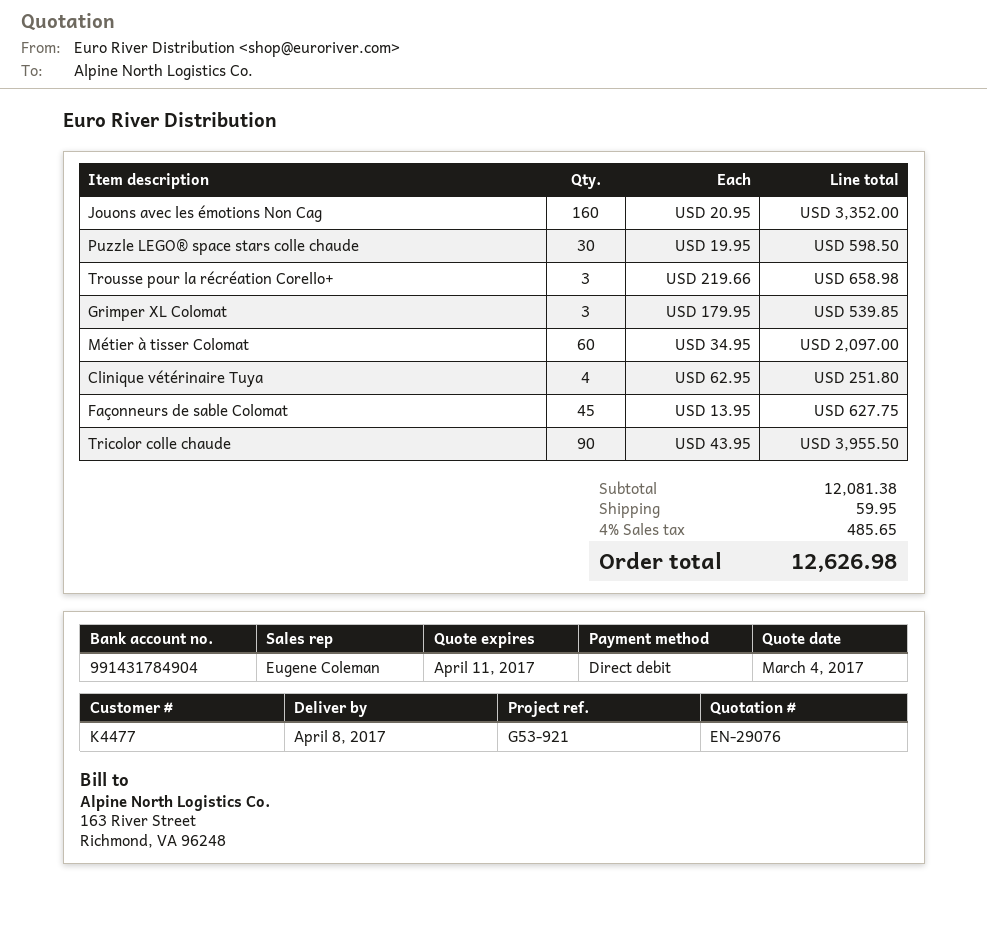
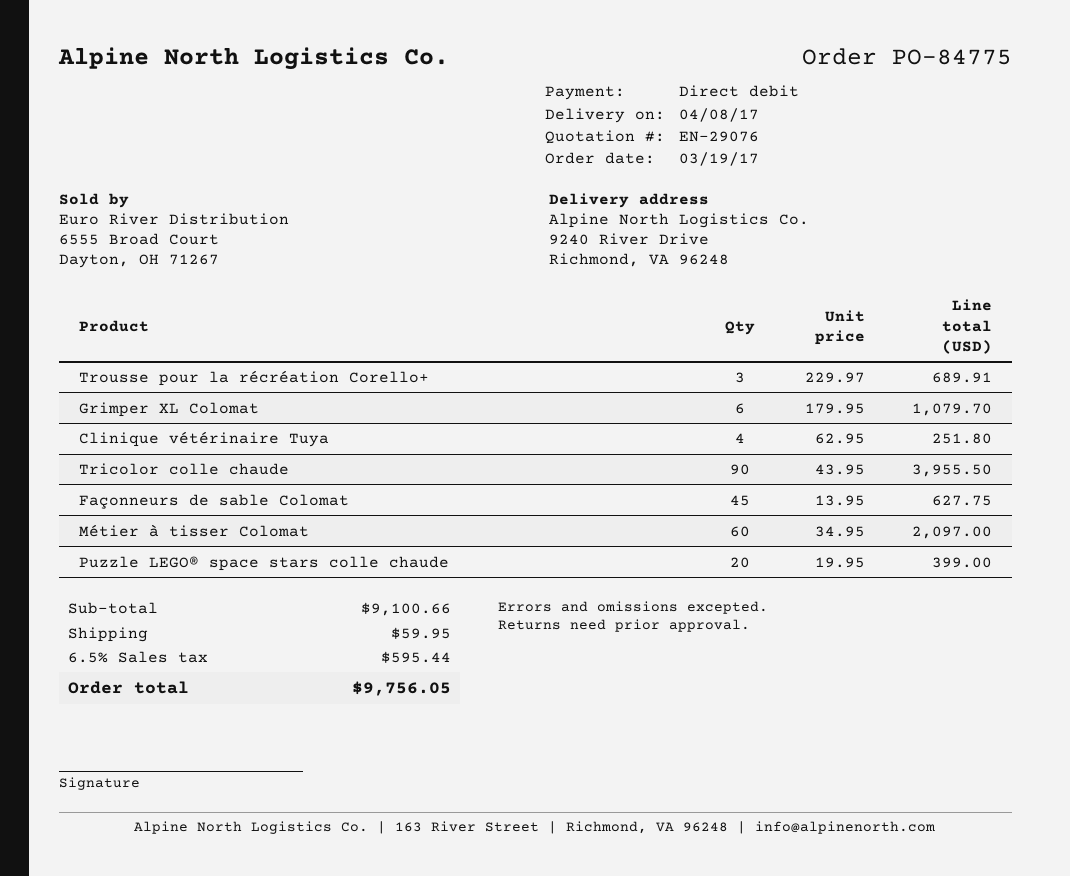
Jouons avec les émotions Non Cag: 160 x 20.95 = 3352.00 -> none
Puzzle LEGO® space stars colle chaude: 30 x 19.95 = 598.50 -> 20 x 19.95 = 399.00
Trousse pour la récréation Corello+: 3 x 219.66 = 658.98 -> 3 x 229.97 = 689.91
Grimper XL Colomat: 3 x 179.95 = 539.85 -> 6 x 179.95 = 1079.70
subtotal: 12081.38 -> 9100.66
tax: 4% = 485.65 -> 6.5% = 595.44
total: 12626.98 -> 9756.05

